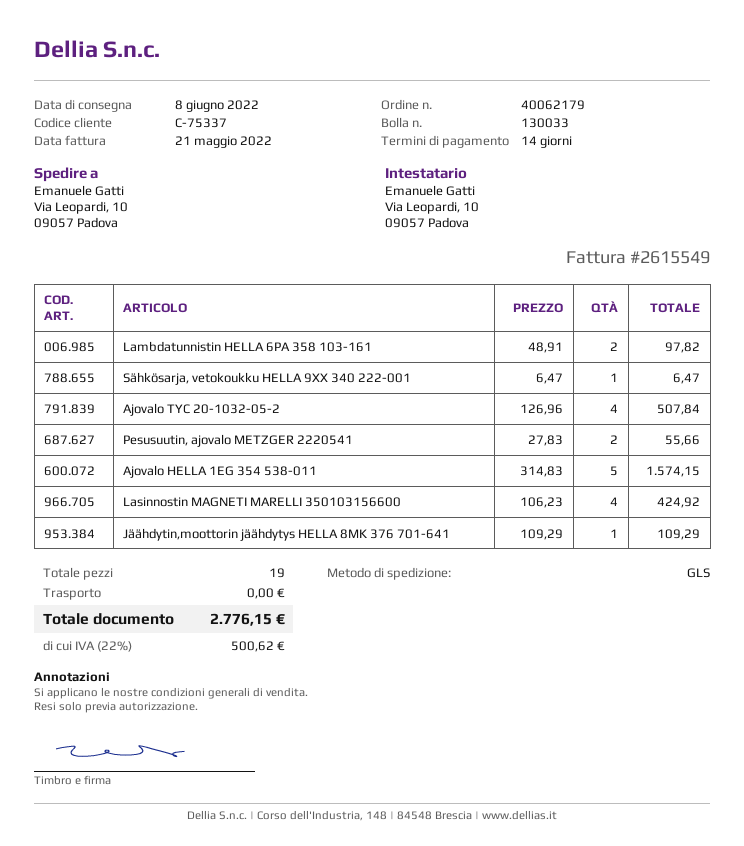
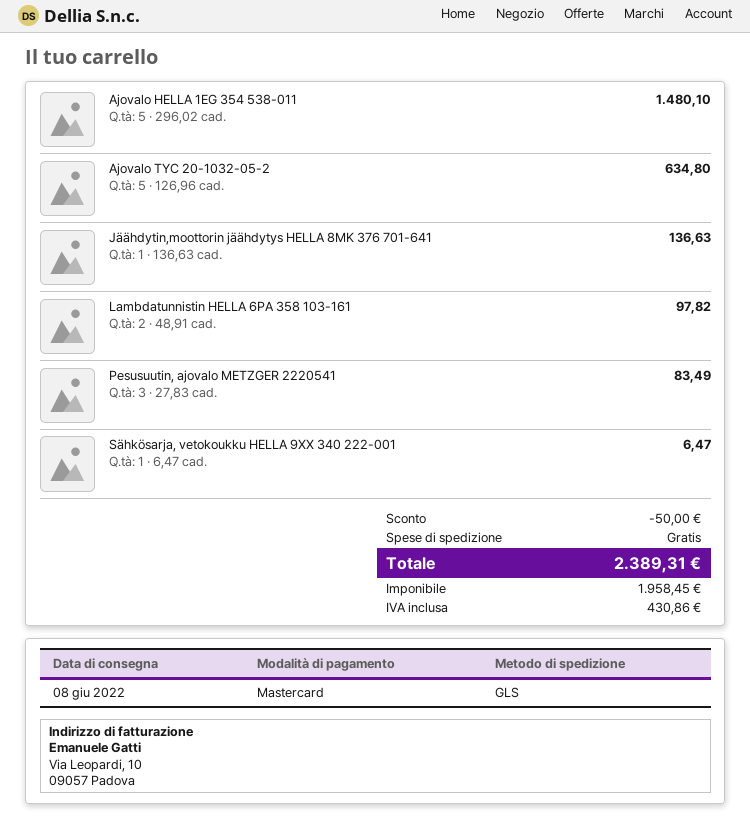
Ajovalo TYC 20-1032-05-2: 4 x 126.96 = 507.84 -> 5 x 126.96 = 634.80
Pesusuutin, ajovalo METZGER 2220541: 2 x 27.83 = 55.66 -> 3 x 27.83 = 83.49
Ajovalo HELLA 1EG 354 538-011: 5 x 314.83 = 1574.15 -> 5 x 296.02 = 1480.10
Lasinnostin MAGNETI MARELLI 350103156600: 4 x 106.23 = 424.92 -> none
Jäähdytin,moottorin jäähdytys HELLA 8MK 376 701-641: 1 x 109.29 = 109.29 -> 1 x 136.63 = 136.63
discount: none -> 50.00
tax: 500.62 -> 430.86
total: 2776.15 -> 2389.31

